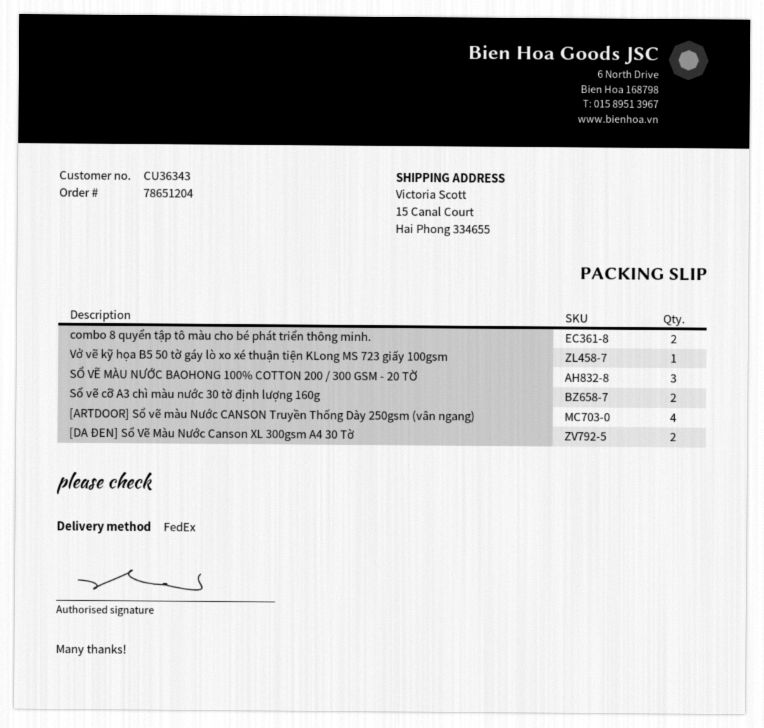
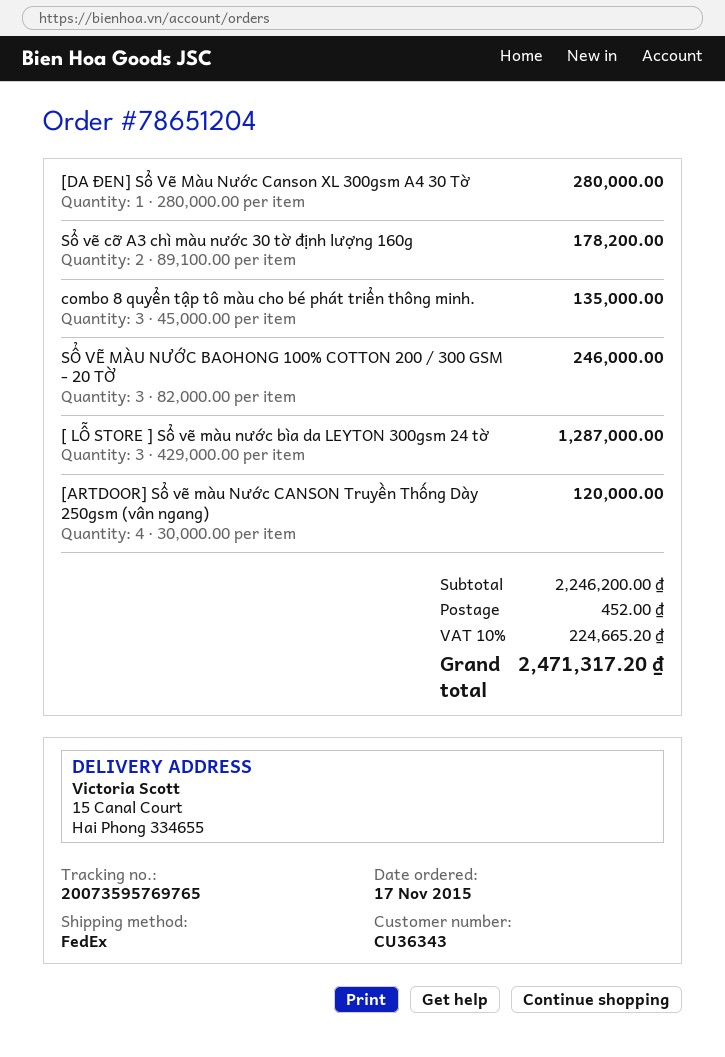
combo 8 quyển tập tô màu cho bé phát triển thông minh.: 2 -> 3
Vở vẽ kỹ họa B5 50 tờ gáy lò xo xé thuận tiện KLong MS 723 giấy 100gsm: 1 -> none
[DA ĐEN] Sổ Vẽ Màu Nước Canson XL 300gsm A4 30 Tờ: 2 -> 1
[ LỖ STORE ] Sổ vẽ màu nước bìa da LEYTON 300gsm 24 tờ: none -> 3

